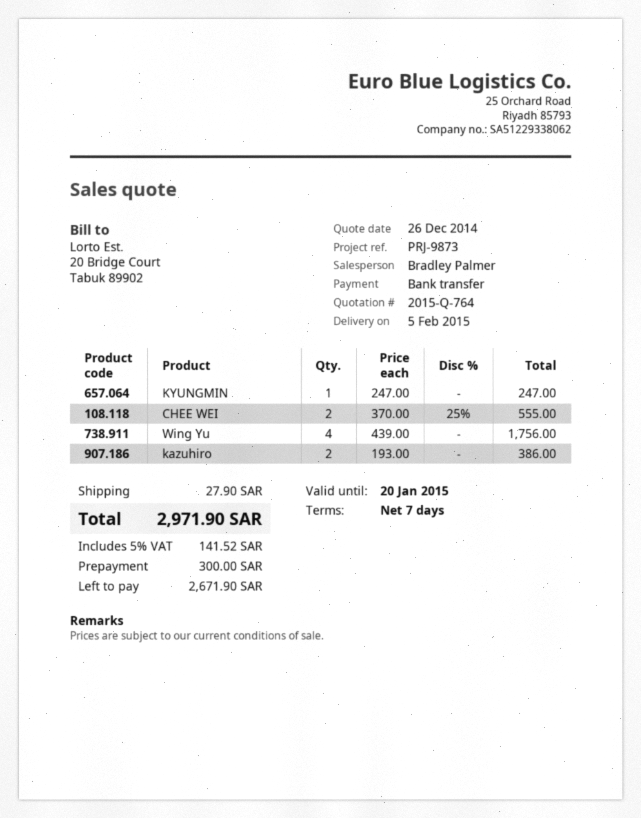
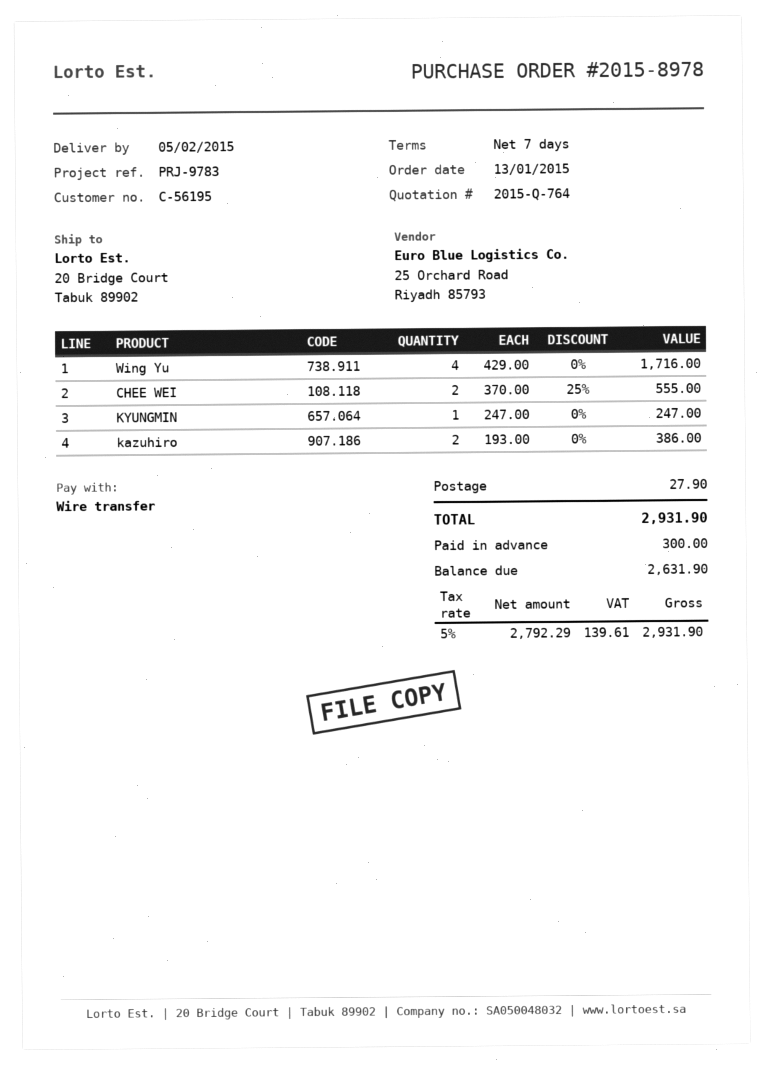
reference: PRJ-9873 -> PRJ-9783
Wing Yu: 4 x 439.00 = 1756.00 -> 4 x 429.00 = 1716.00
tax: 5% = 141.52 -> 5% = 139.61
total: 2971.90 -> 2931.90
balance: 2671.90 -> 2631.90

